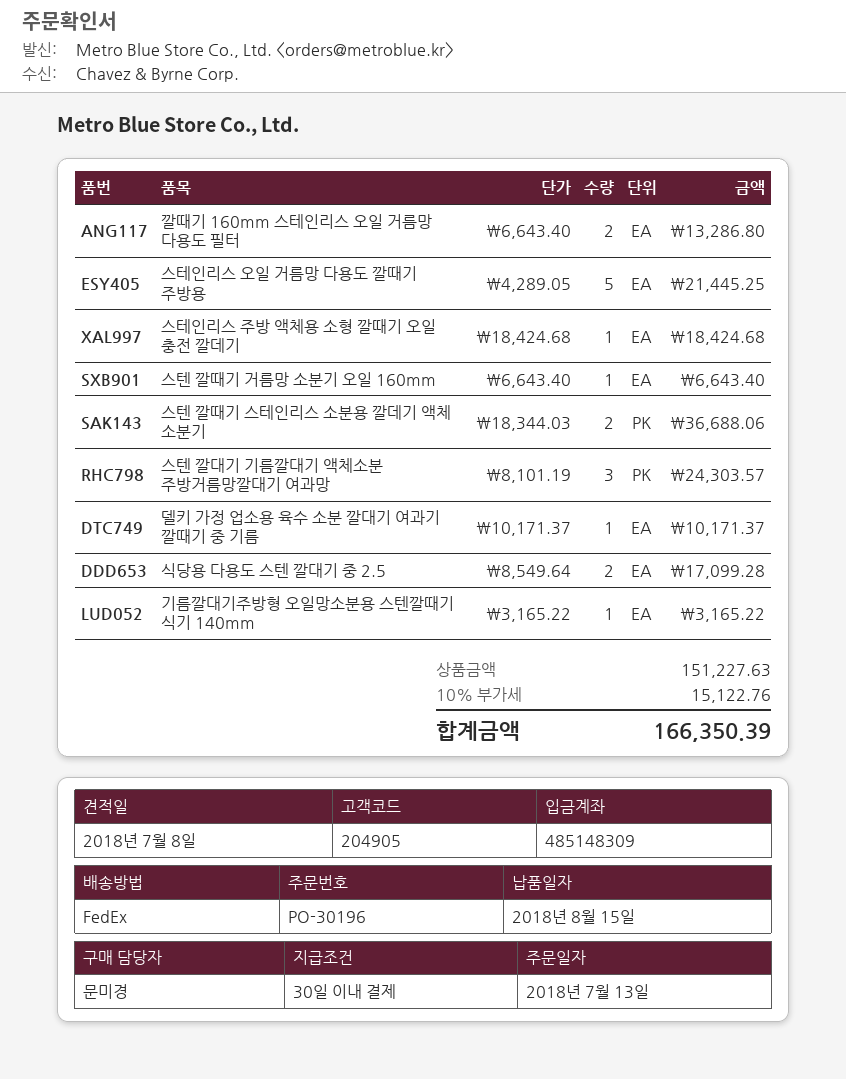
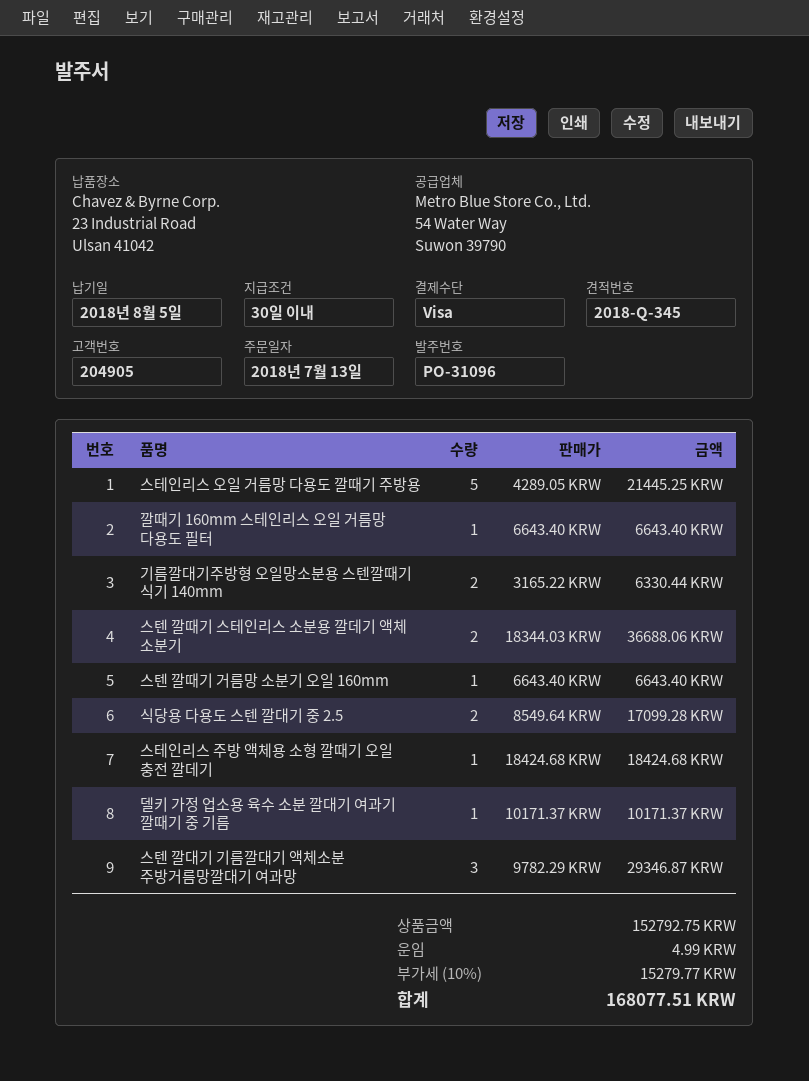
order number: PO-30196 -> PO-31096
delivery date: 2018-08-15 -> 2018-08-05
깔때기 160mm 스테인리스 오일 거름망 다용도 필터: 2 x 6643.40 = 13286.80 -> 1 x 6643.40 = 6643.40
스텐 깔대기 기름깔대기 액체소분 주방거름망깔대기 여과망: 3 x 8101.19 = 24303.57 -> 3 x 9782.29 = 29346.87
기름깔대기주방형 오일망소분용 스텐깔때기 식기 140mm: 1 x 3165.22 = 3165.22 -> 2 x 3165.22 = 6330.44
subtotal: 151227.63 -> 152792.75
shipping: none -> 4.99
tax: 10% = 15122.76 -> 10% = 15279.77
total: 166350.39 -> 168077.51

